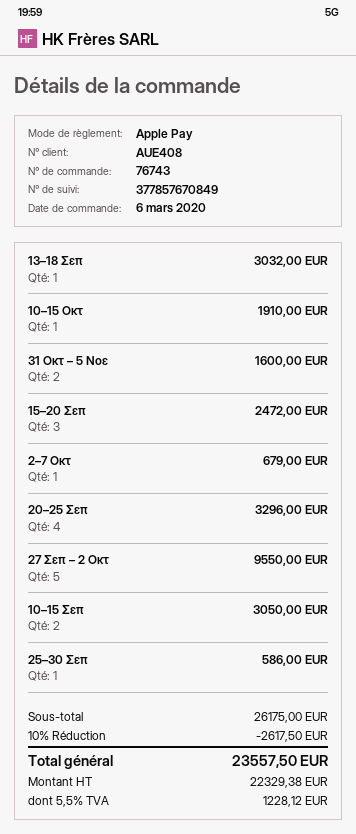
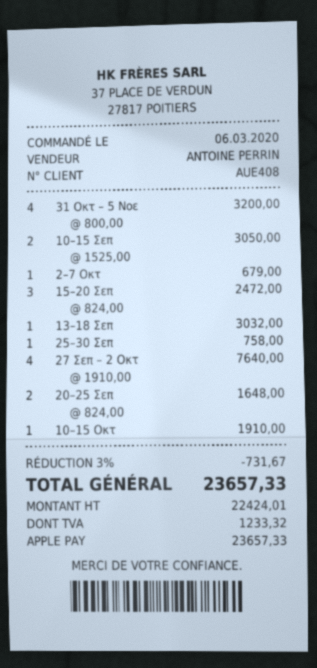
31 Οκτ – 5 Νοε: 2 for 1600.00 -> 4 for 3200.00
20–25 Σεπ: 4 for 3296.00 -> 2 for 1648.00
27 Σεπ – 2 Οκτ: 5 for 9550.00 -> 4 for 7640.00
25–30 Σεπ: 1 for 586.00 -> 1 for 758.00
discount: 10% = 2617.50 -> 3% = 731.67
net: 22329.38 -> 22424.01
tax: 1228.12 -> 1233.32
total: 23557.50 -> 23657.33

